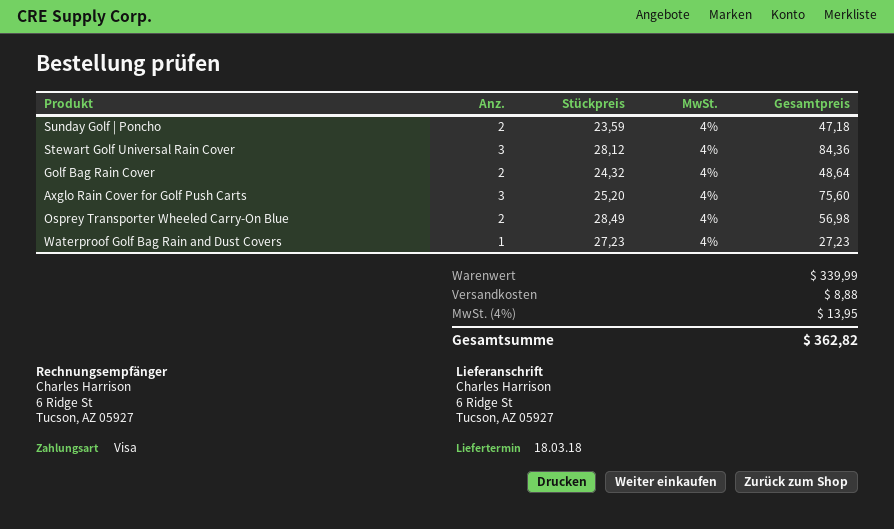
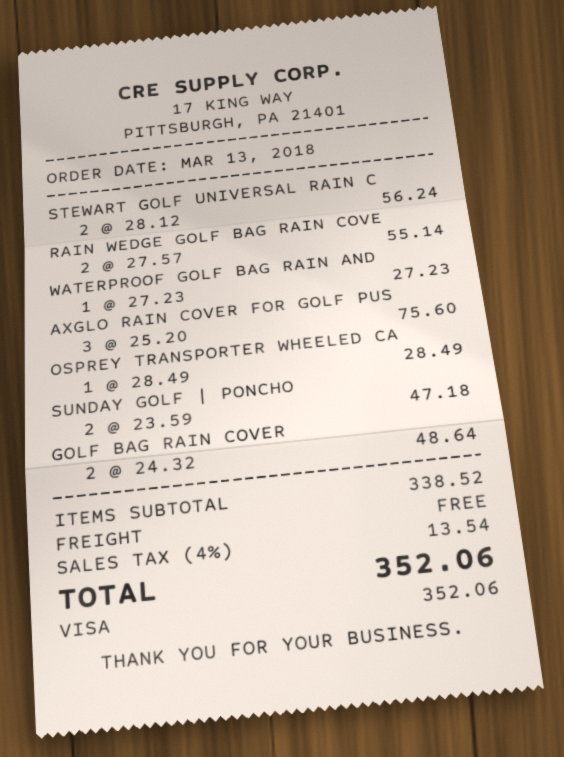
Stewart Golf Universal Rain Cover: 3 x 28.12 = 84.36 -> 2 x 28.12 = 56.24
Osprey Transporter Wheeled Carry-On Blue: 2 x 28.49 = 56.98 -> 1 x 28.49 = 28.49
RAIN WEDGE GOLF BAG RAIN COVE: none -> 2 x 27.57 = 55.14
subtotal: 339.99 -> 338.52
shipping: 8.88 -> 0.00
tax: 4% = 13.95 -> 4% = 13.54
total: 362.82 -> 352.06

